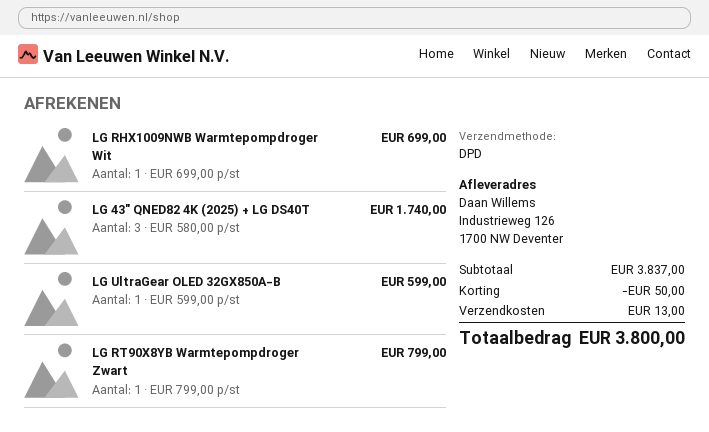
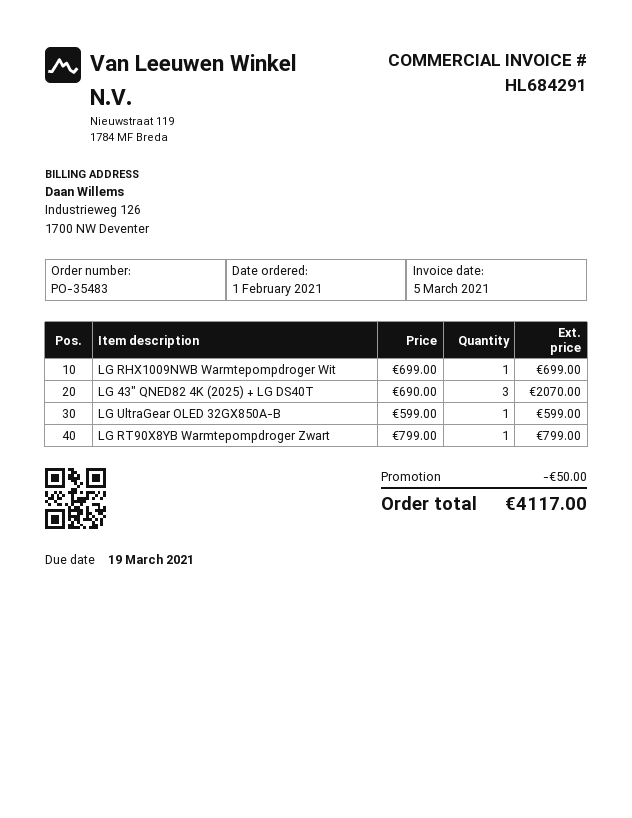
LG 43" QNED82 4K (2025) + LG DS40T: 3 x 580.00 = 1740.00 -> 3 x 690.00 = 2070.00
shipping: 13.00 -> none
total: 3800.00 -> 4117.00

